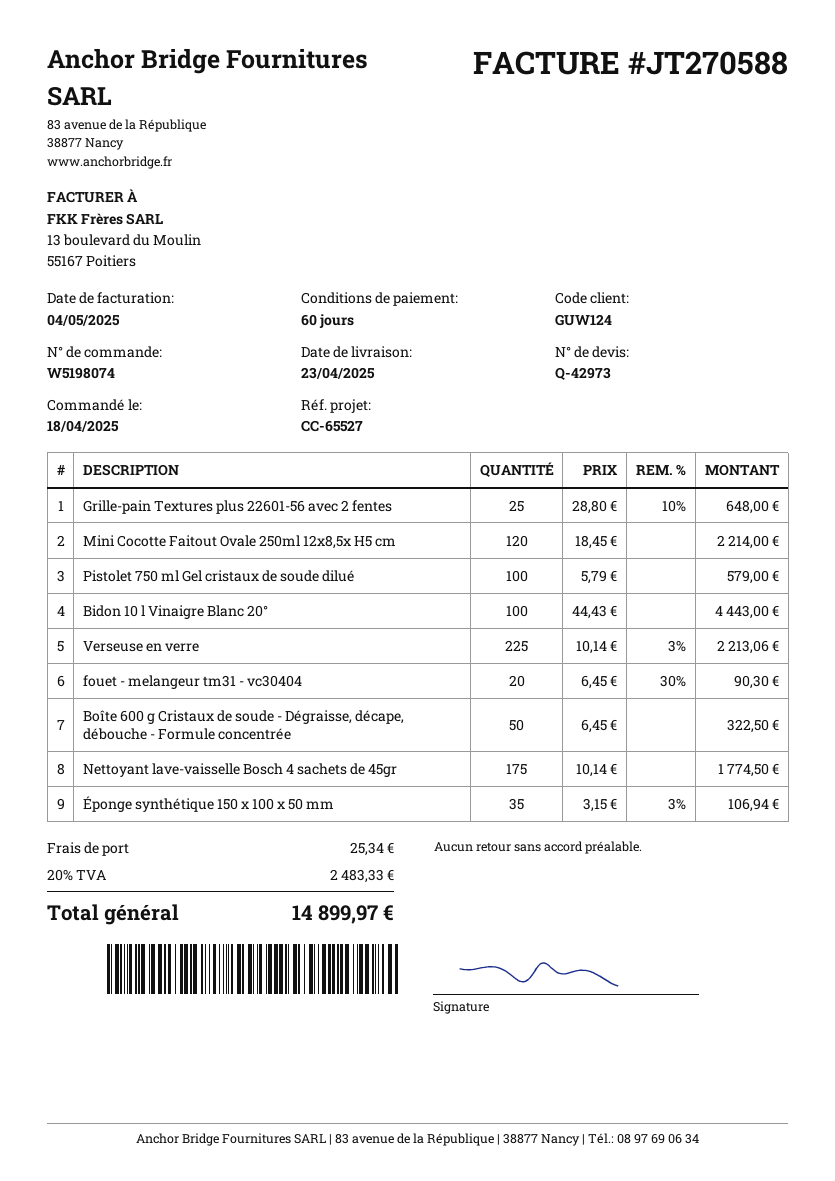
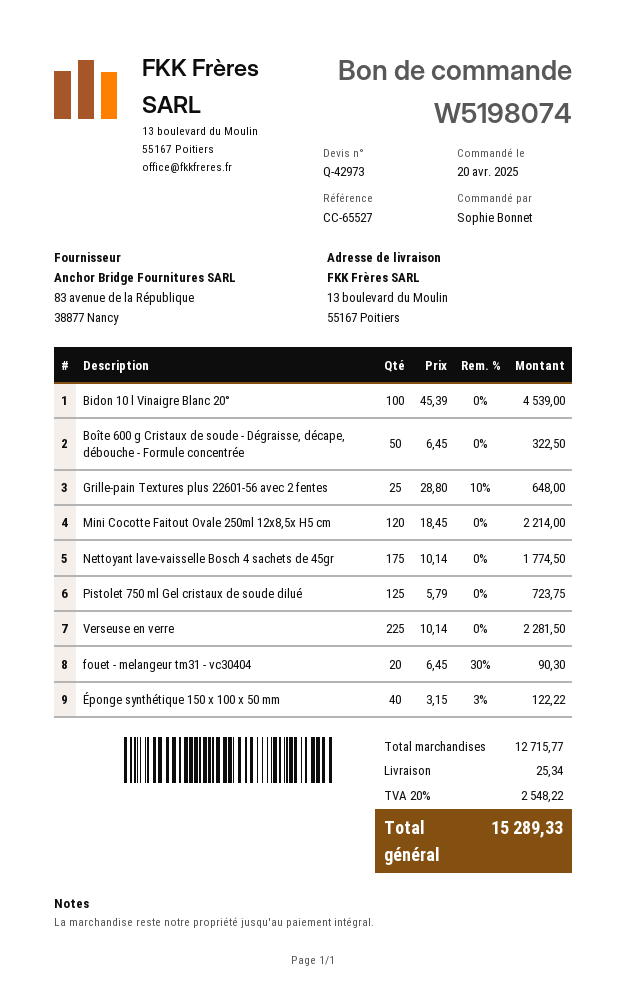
order date: 2025-04-18 -> 2025-04-20
Pistolet 750 ml Gel cristaux de soude dilué: 100 x 5.79 = 579.00 -> 125 x 5.79 = 723.75
Bidon 10 l Vinaigre Blanc 20°: 100 x 44.43 = 4443.00 -> 100 x 45.39 = 4539.00
Verseuse en verre: 225 x 10.14 - 3% = 2213.06 -> 225 x 10.14 = 2281.50
Éponge synthétique 150 x 100 x 50 mm: 35 x 3.15 - 3% = 106.94 -> 40 x 3.15 - 3% = 122.22
tax: 20% = 2483.33 -> 20% = 2548.22
total: 14899.97 -> 15289.33

